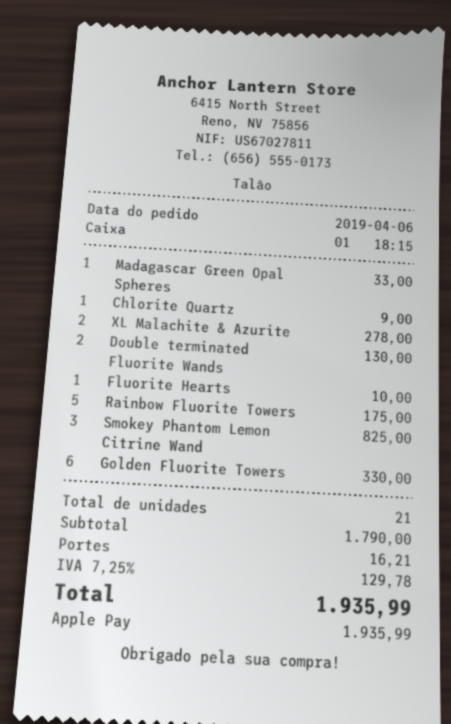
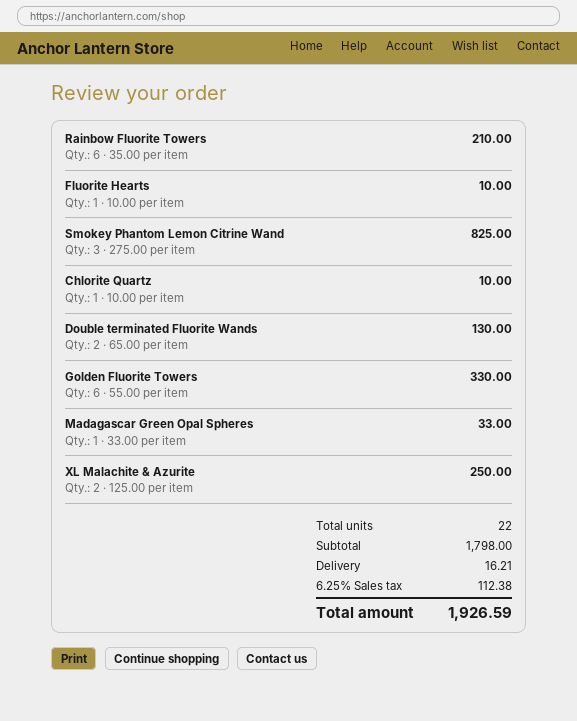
Chlorite Quartz: 1 for 9.00 -> 1 for 10.00
XL Malachite & Azurite: 2 for 278.00 -> 2 for 250.00
Rainbow Fluorite Towers: 5 for 175.00 -> 6 for 210.00
total quantity: 21 -> 22
subtotal: 1790.00 -> 1798.00
tax: 7.25% = 129.78 -> 6.25% = 112.38
total: 1935.99 -> 1926.59

